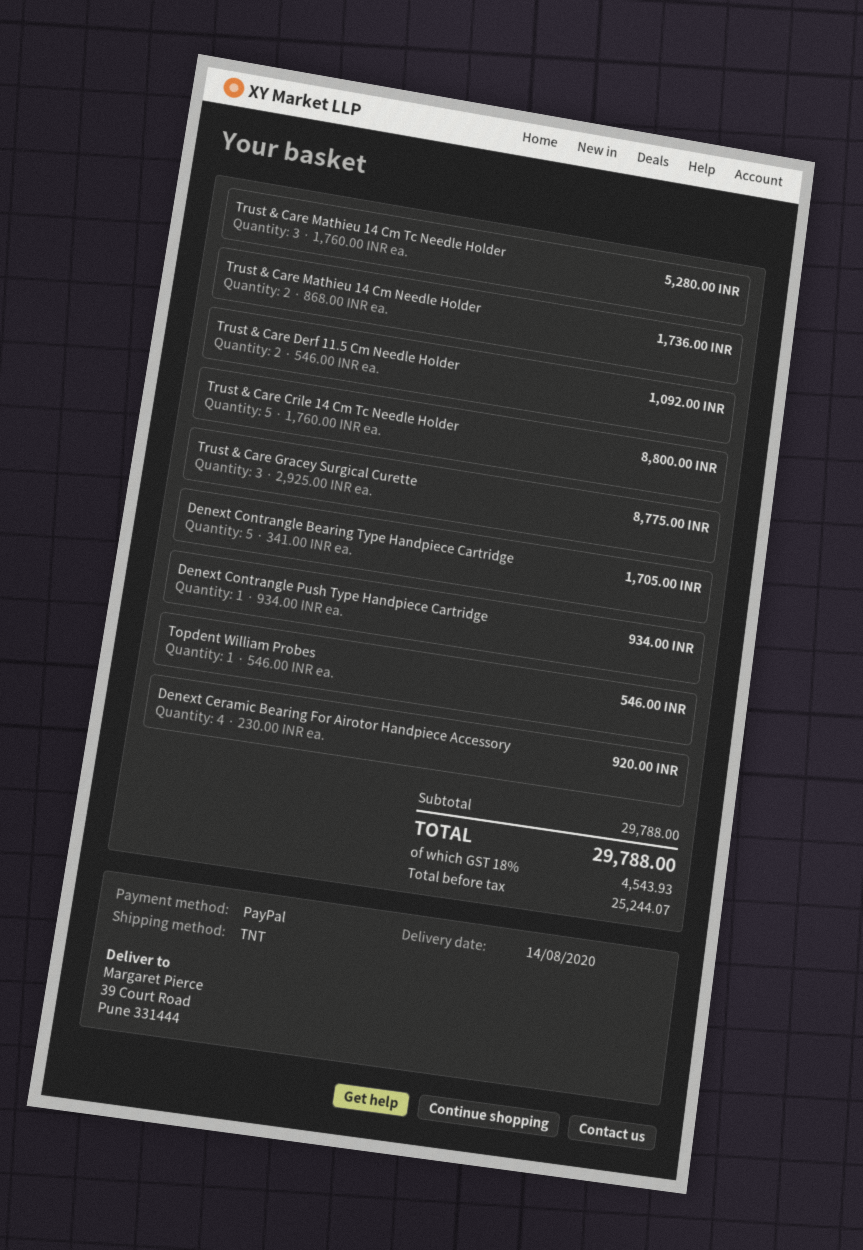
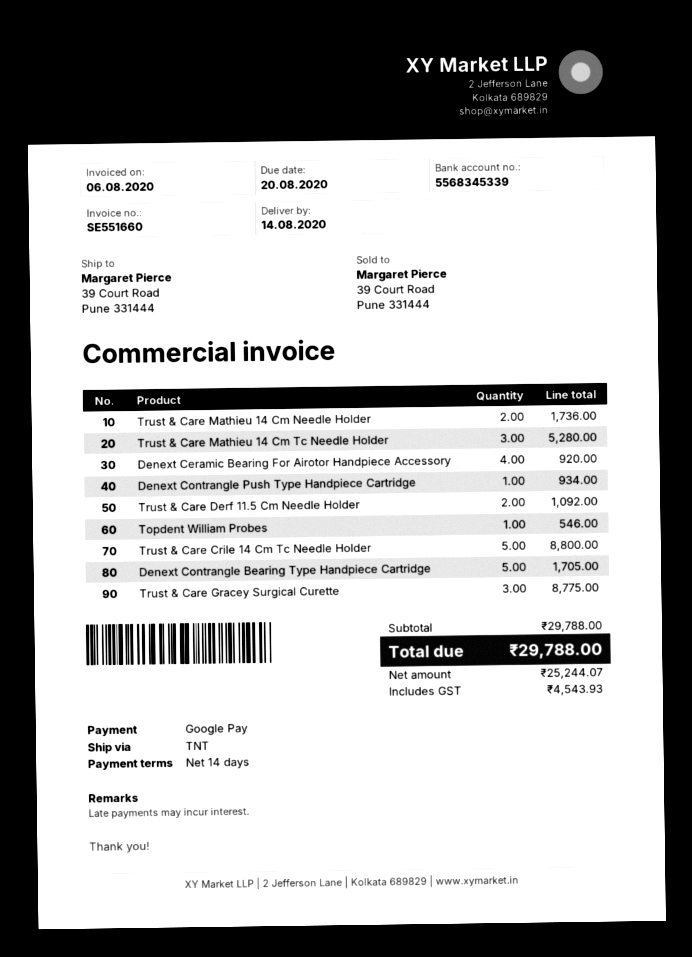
payment method: PayPal -> Google Pay

